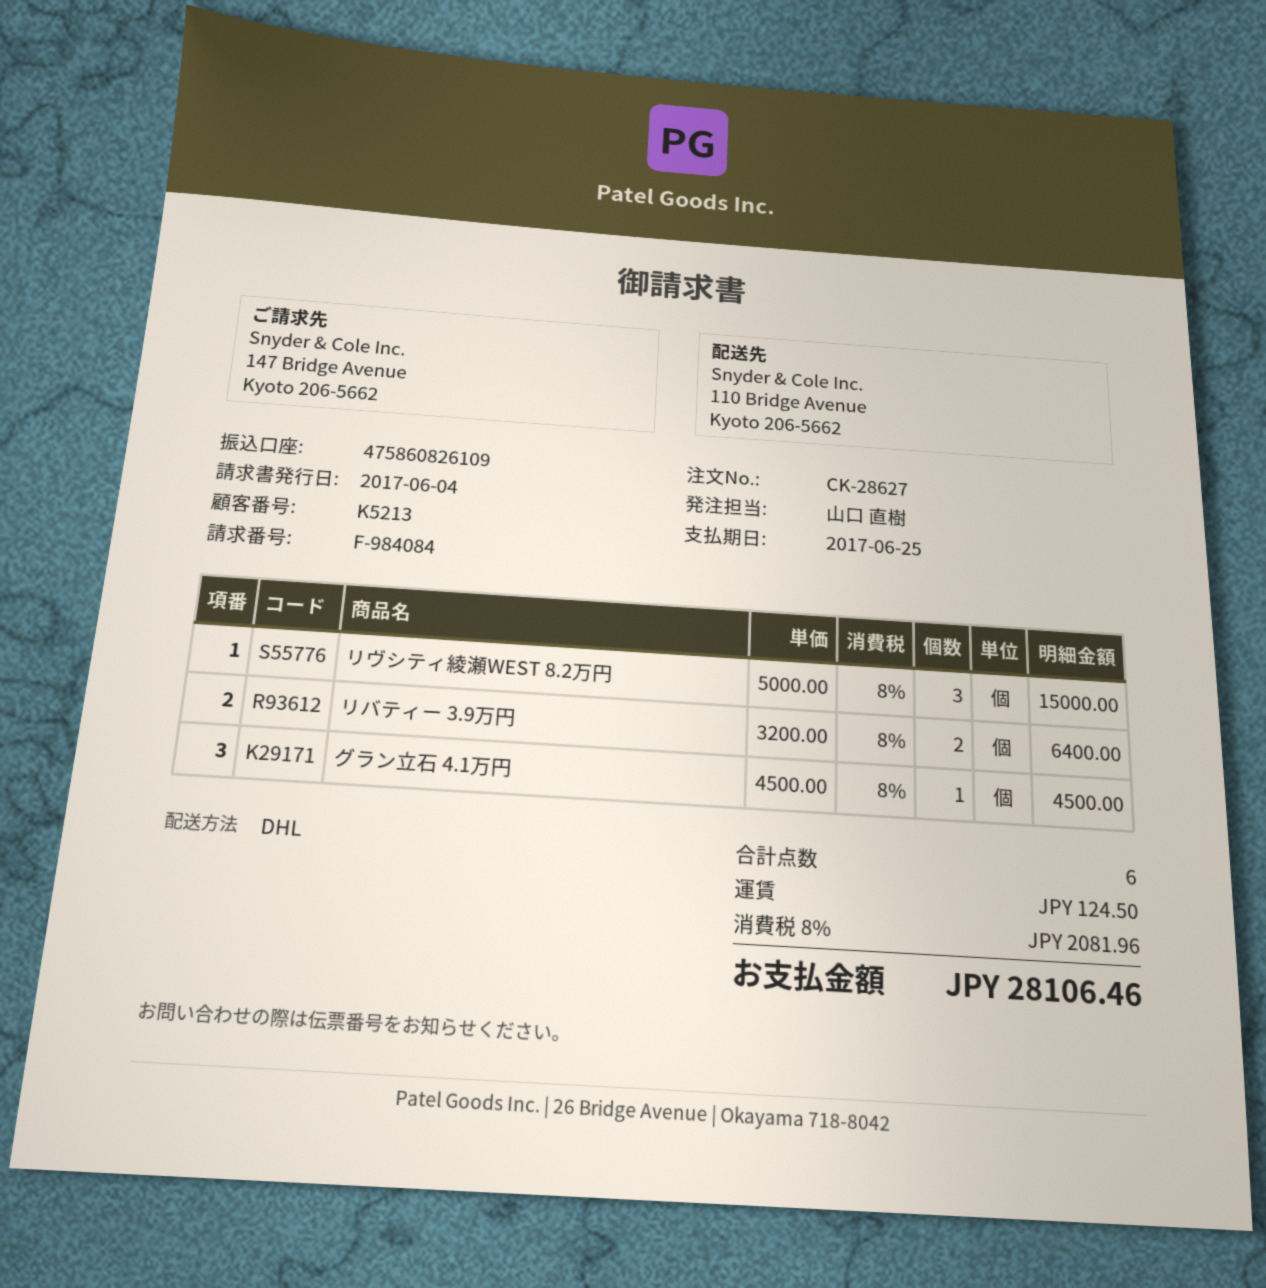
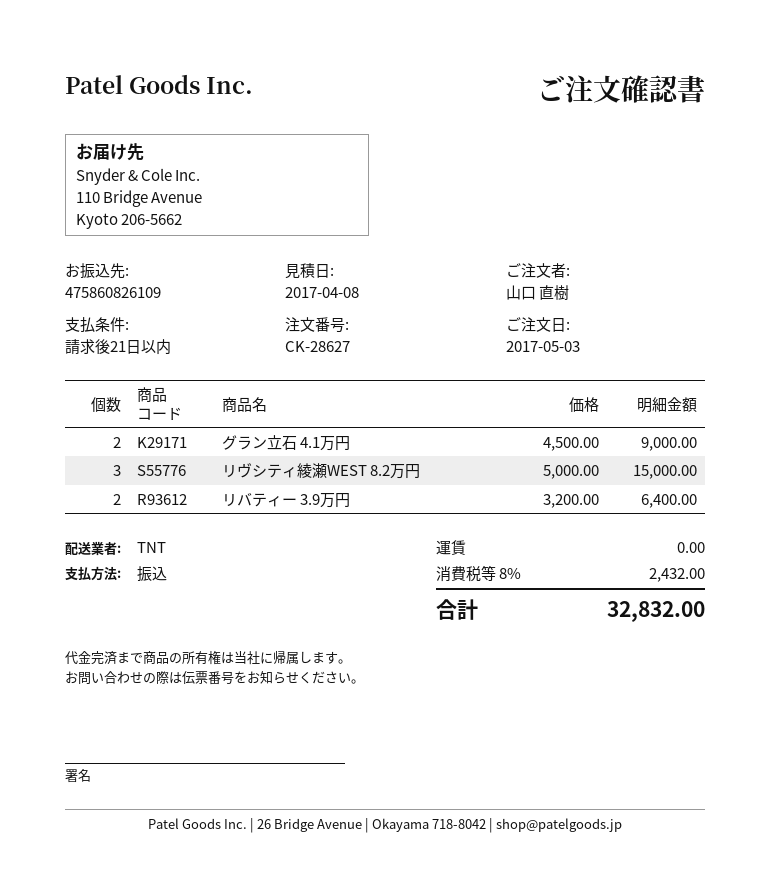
shipping method: DHL -> TNT
グラン立石 4.1万円: 1 x 4500.00 = 4500.00 -> 2 x 4500.00 = 9000.00
shipping: 124.50 -> 0.00
tax: 8% = 2081.96 -> 8% = 2432.00
total: 28106.46 -> 32832.00

